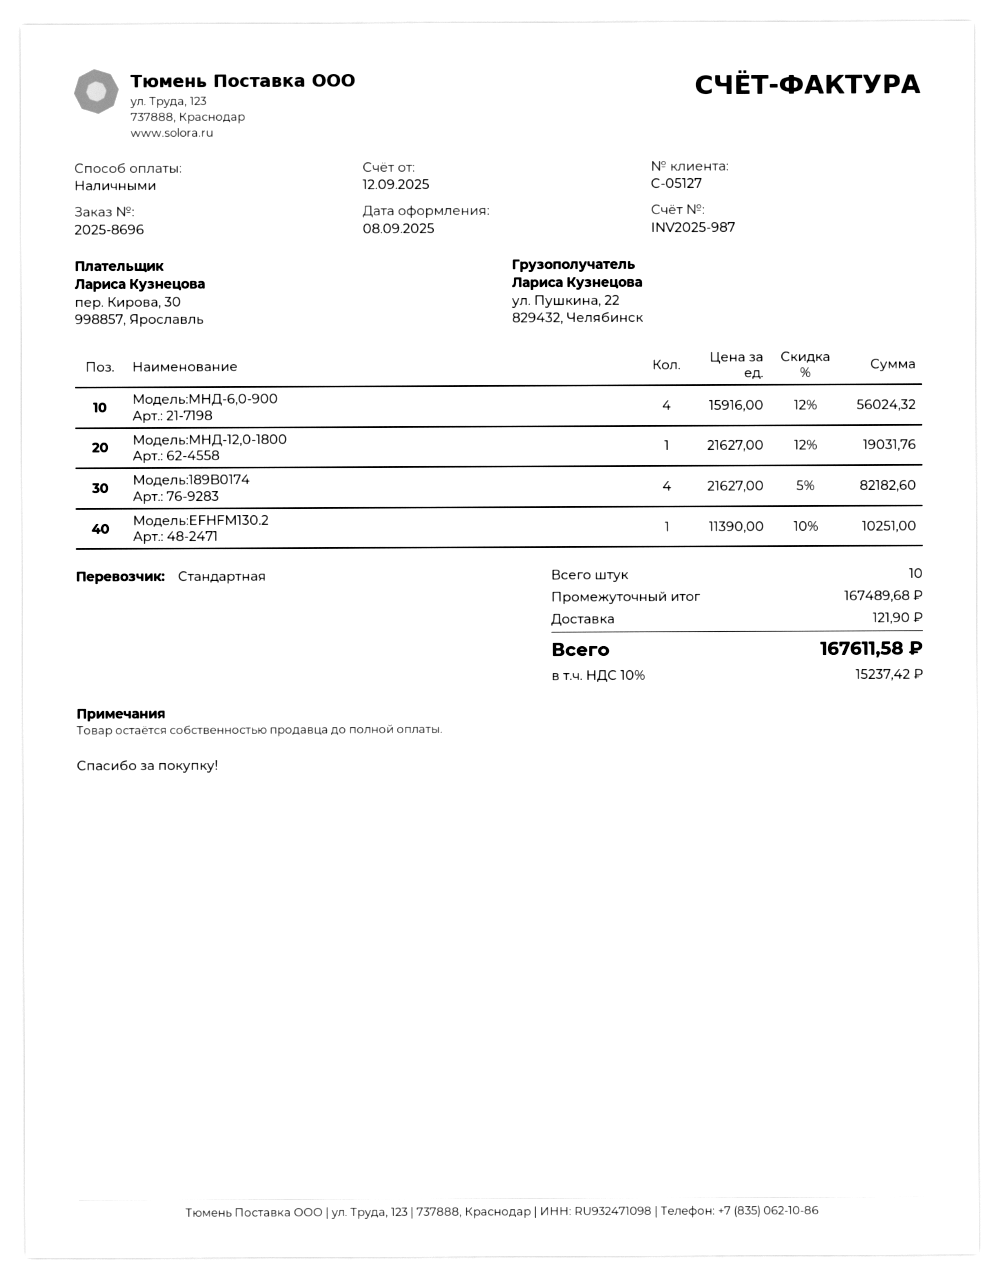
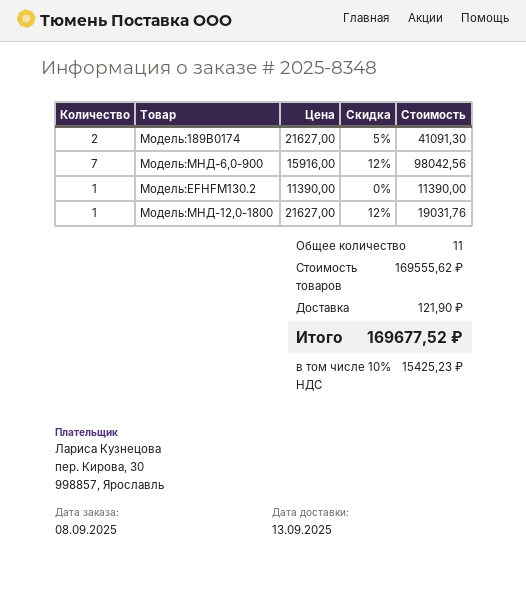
order number: 2025-8696 -> 2025-8348
Модель:МНД-6,0-900: 4 x 15916.00 - 12% = 56024.32 -> 7 x 15916.00 - 12% = 98042.56
Модель:189B0174: 4 x 21627.00 - 5% = 82182.60 -> 2 x 21627.00 - 5% = 41091.30
Модель:EFHFM130.2: 1 x 11390.00 - 10% = 10251.00 -> 1 x 11390.00 = 11390.00
total quantity: 10 -> 11
subtotal: 167489.68 -> 169555.62
tax: 10% = 15237.42 -> 10% = 15425.23
total: 167611.58 -> 169677.52

